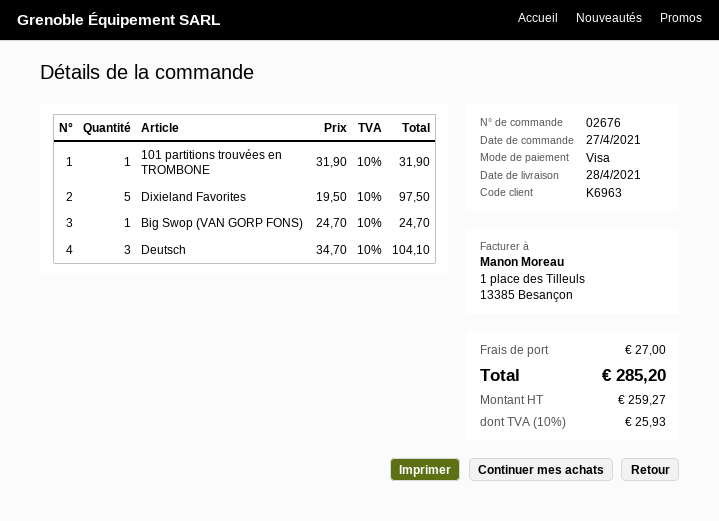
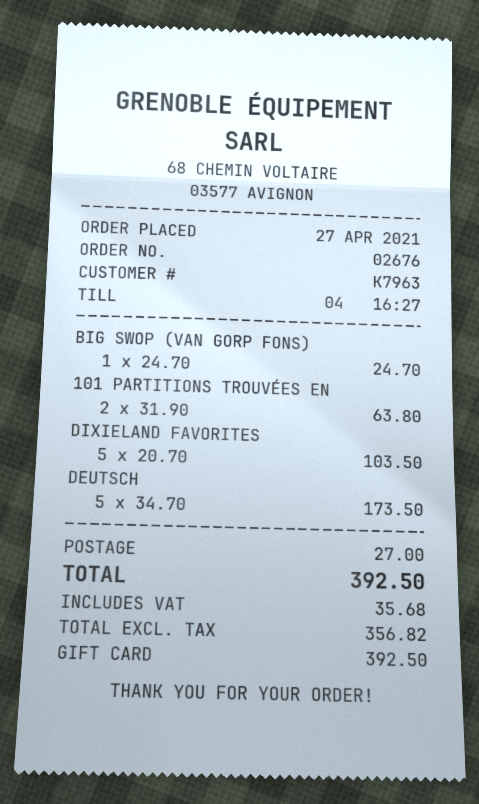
customer number: K6963 -> K7963
payment method: Visa -> gift card
101 partitions trouvées en TROMBONE: 1 x 31.90 = 31.90 -> 2 x 31.90 = 63.80
Dixieland Favorites: 5 x 19.50 = 97.50 -> 5 x 20.70 = 103.50
Deutsch: 3 x 34.70 = 104.10 -> 5 x 34.70 = 173.50
net: 259.27 -> 356.82
tax: 25.93 -> 35.68
total: 285.20 -> 392.50

